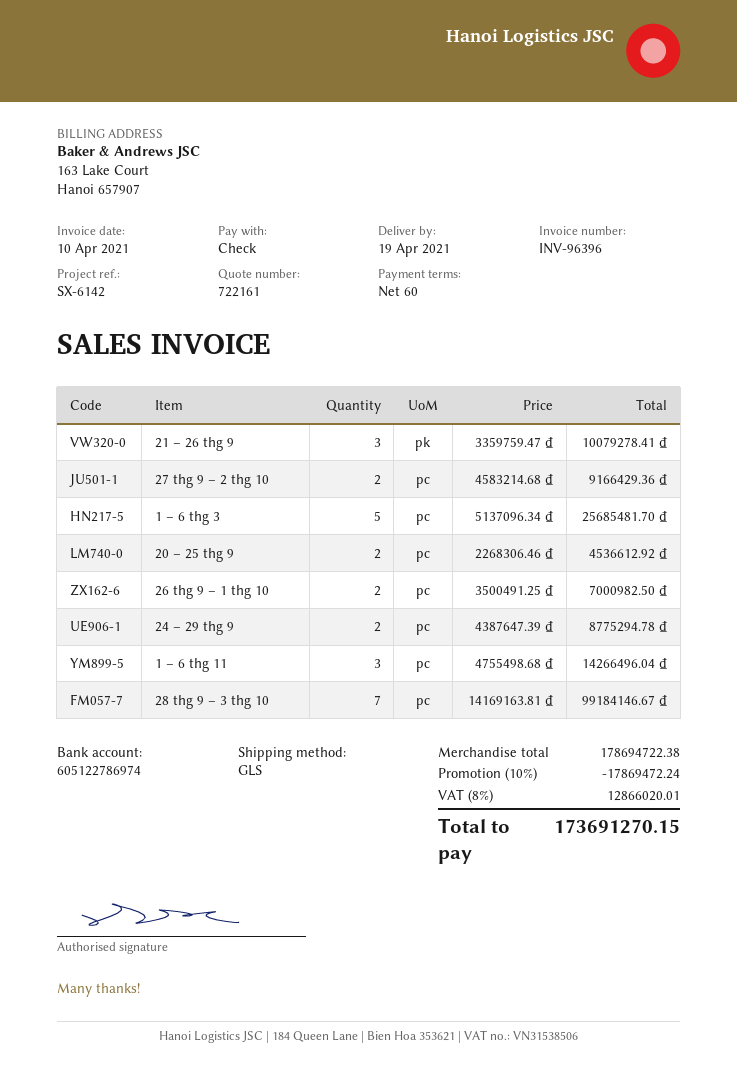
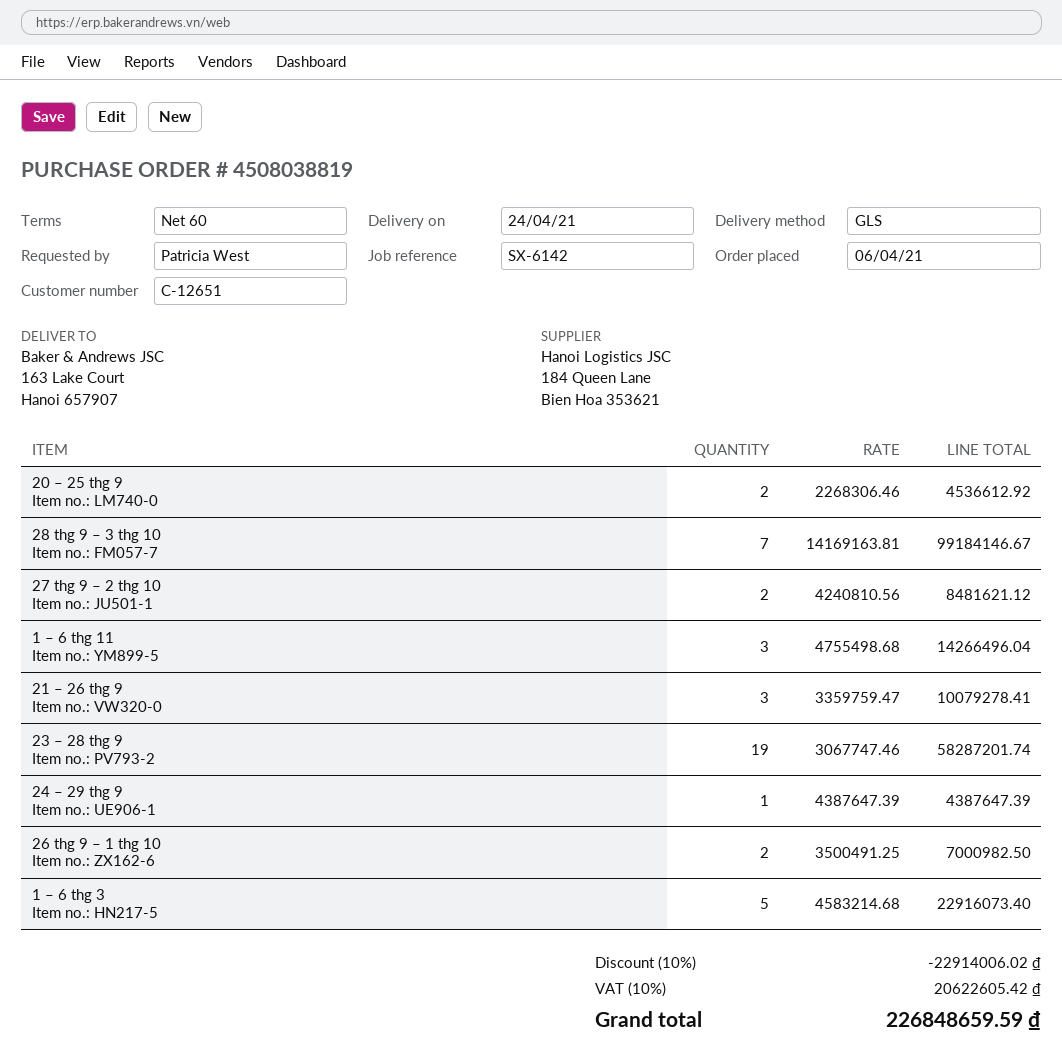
delivery date: 2021-04-19 -> 2021-04-24
27 thg 9 – 2 thg 10: 2 x 4583214.68 = 9166429.36 -> 2 x 4240810.56 = 8481621.12
1 – 6 thg 3: 5 x 5137096.34 = 25685481.70 -> 5 x 4583214.68 = 22916073.40
24 – 29 thg 9: 2 x 4387647.39 = 8775294.78 -> 1 x 4387647.39 = 4387647.39
23 – 28 thg 9: none -> 19 x 3067747.46 = 58287201.74
discount: 10% = 17869472.24 -> 10% = 22914006.02
tax: 8% = 12866020.01 -> 10% = 20622605.42
total: 173691270.15 -> 226848659.59

